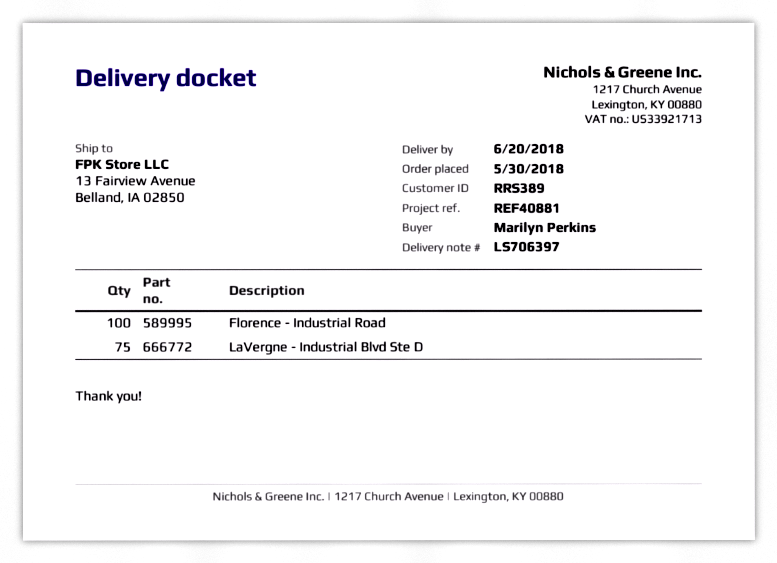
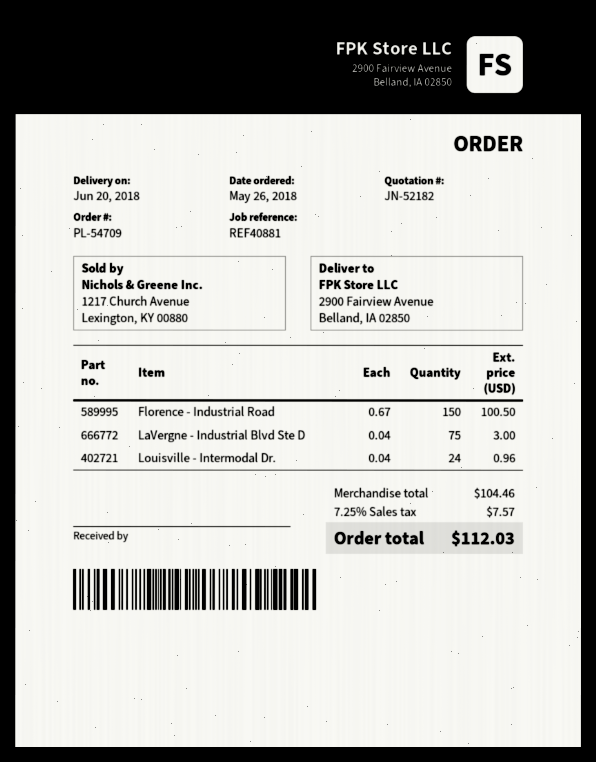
order date: 2018-05-30 -> 2018-05-26
ship to: 13 Fairview Avenue, Belland, IA 02850 -> 2900 Fairview Avenue, Belland, IA 02850
Florence - Industrial Road: 100 -> 150
Louisville - Intermodal Dr.: none -> 24

